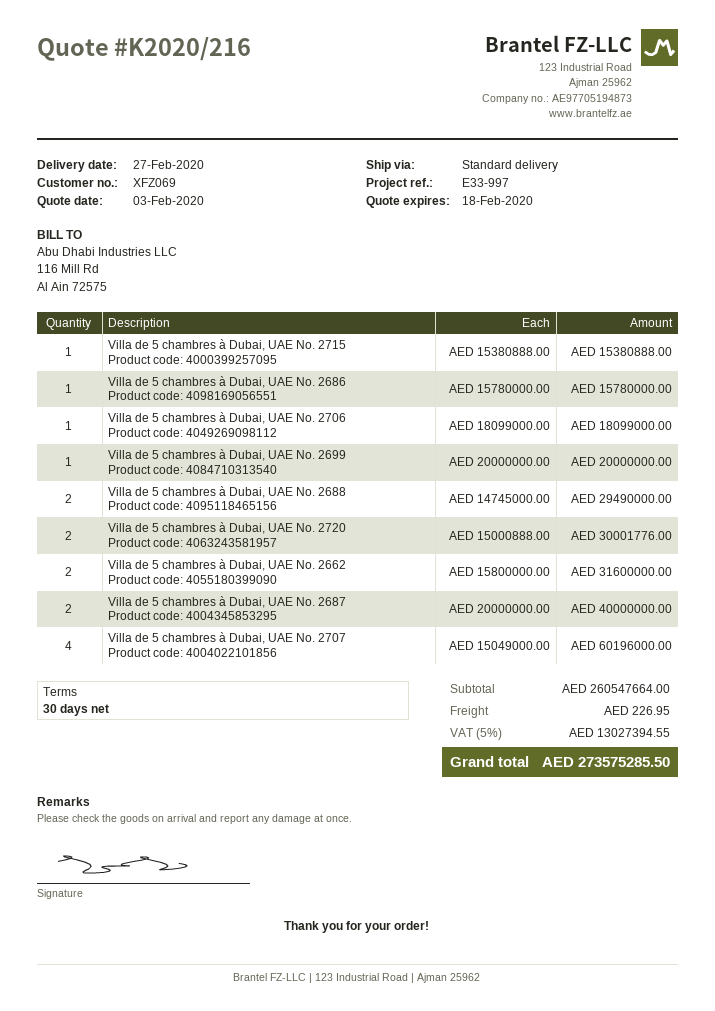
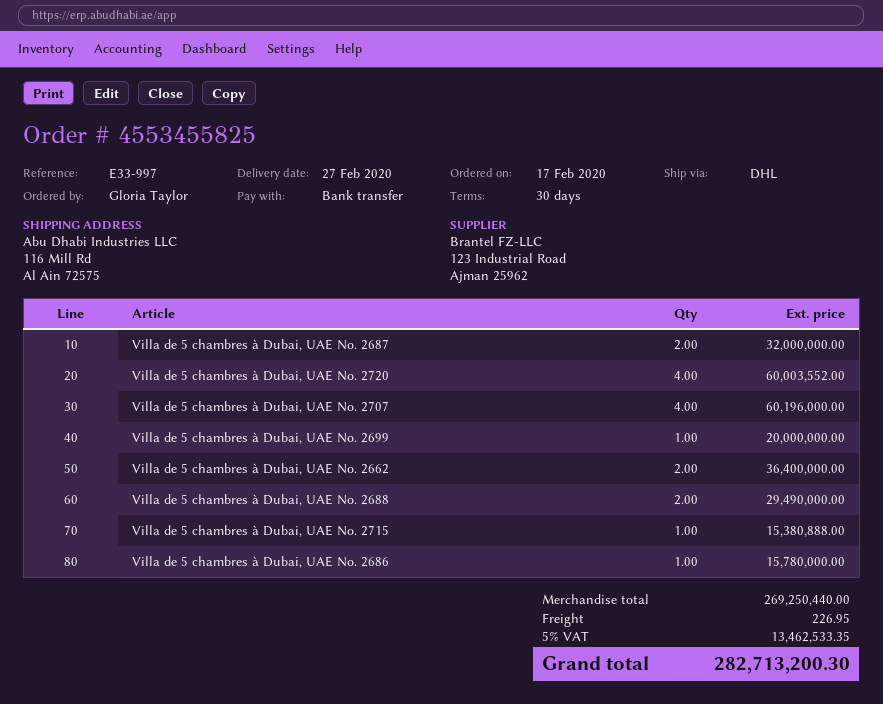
shipping method: standard -> DHL
Villa de 5 chambres à Dubai, UAE No. 2706: 1 for 18099000.00 -> none
Villa de 5 chambres à Dubai, UAE No. 2720: 2 for 30001776.00 -> 4 for 60003552.00
Villa de 5 chambres à Dubai, UAE No. 2662: 2 for 31600000.00 -> 2 for 36400000.00
Villa de 5 chambres à Dubai, UAE No. 2687: 2 for 40000000.00 -> 2 for 32000000.00
subtotal: 260547664.00 -> 269250440.00
tax: 5% = 13027394.55 -> 5% = 13462533.35
total: 273575285.50 -> 282713200.30

